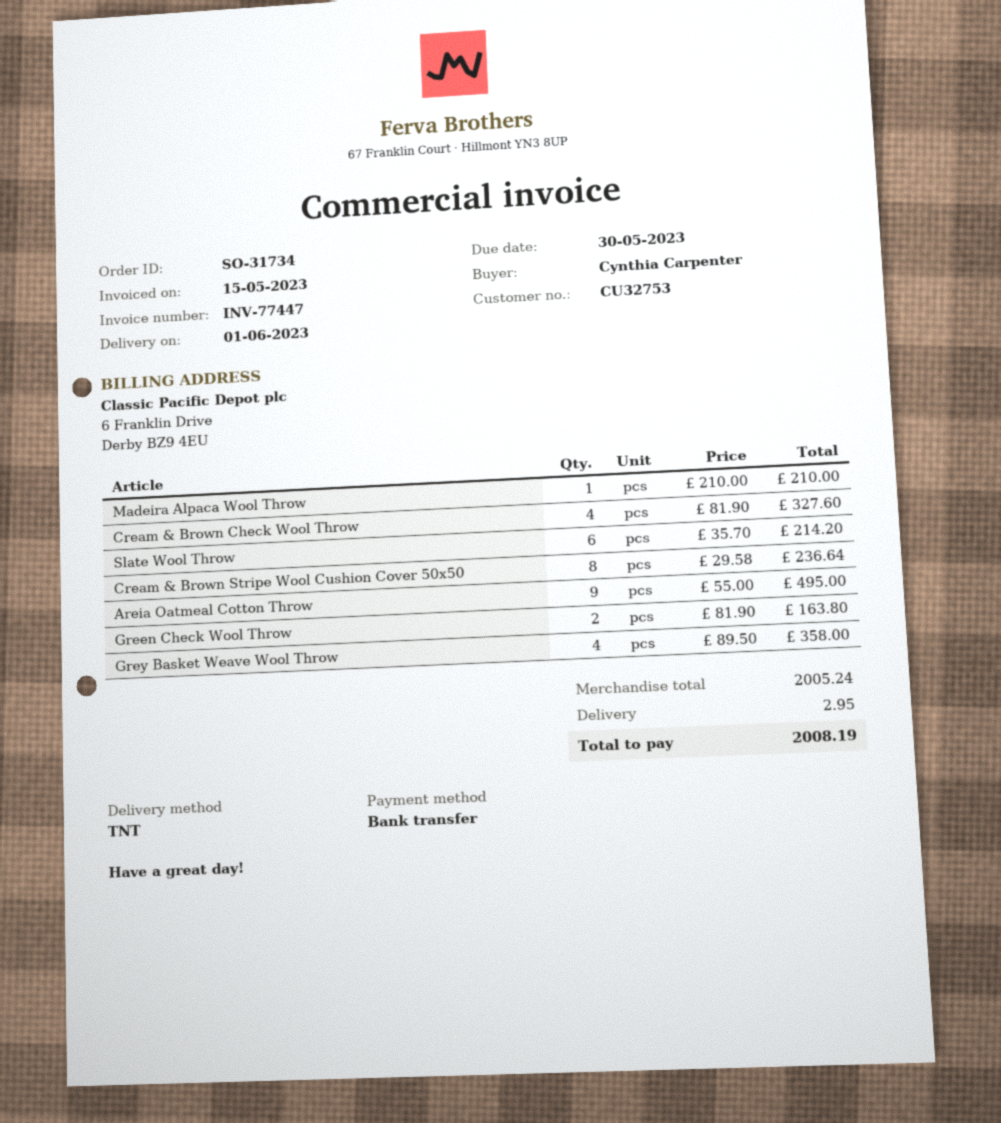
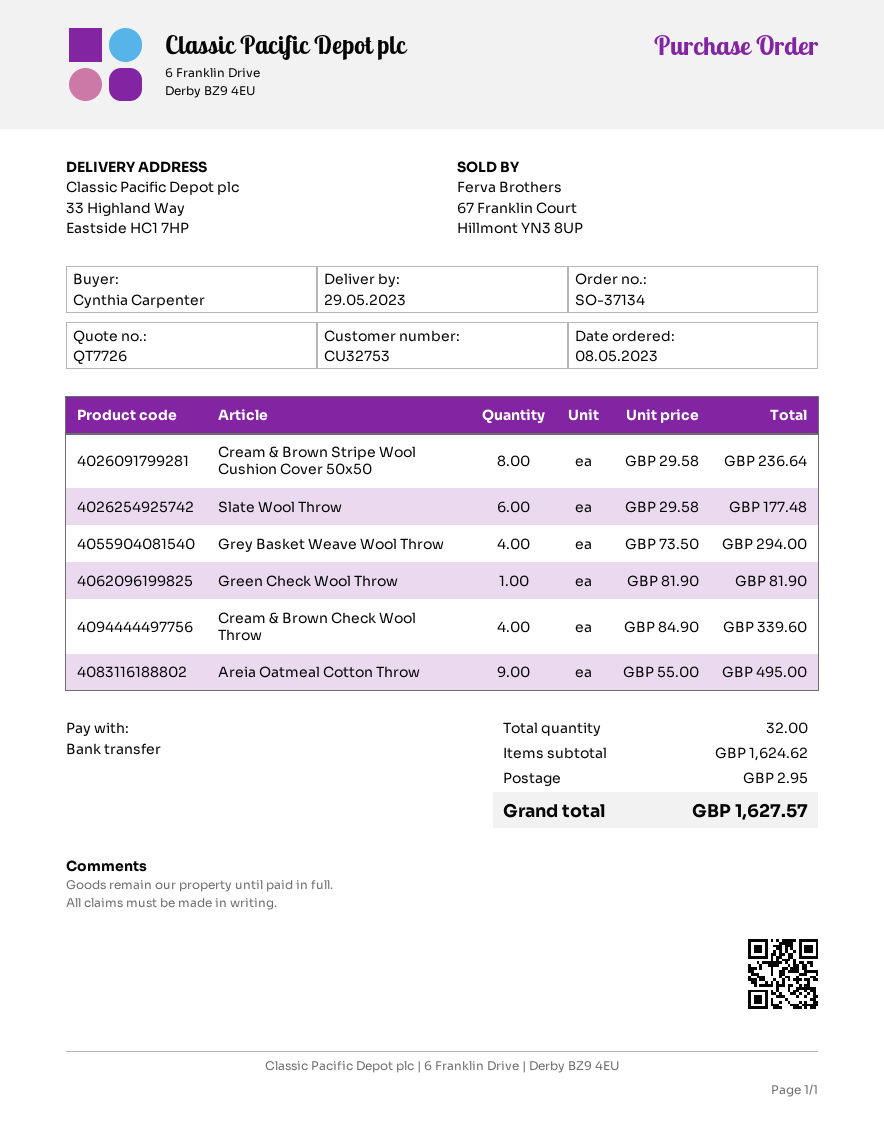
order number: SO-31734 -> SO-37134
delivery date: 2023-06-01 -> 2023-05-29
Madeira Alpaca Wool Throw: 1 x 210.00 = 210.00 -> none
Cream & Brown Check Wool Throw: 4 x 81.90 = 327.60 -> 4 x 84.90 = 339.60
Slate Wool Throw: 6 x 35.70 = 214.20 -> 6 x 29.58 = 177.48
Green Check Wool Throw: 2 x 81.90 = 163.80 -> 1 x 81.90 = 81.90
Grey Basket Weave Wool Throw: 4 x 89.50 = 358.00 -> 4 x 73.50 = 294.00
subtotal: 2005.24 -> 1624.62
total: 2008.19 -> 1627.57

